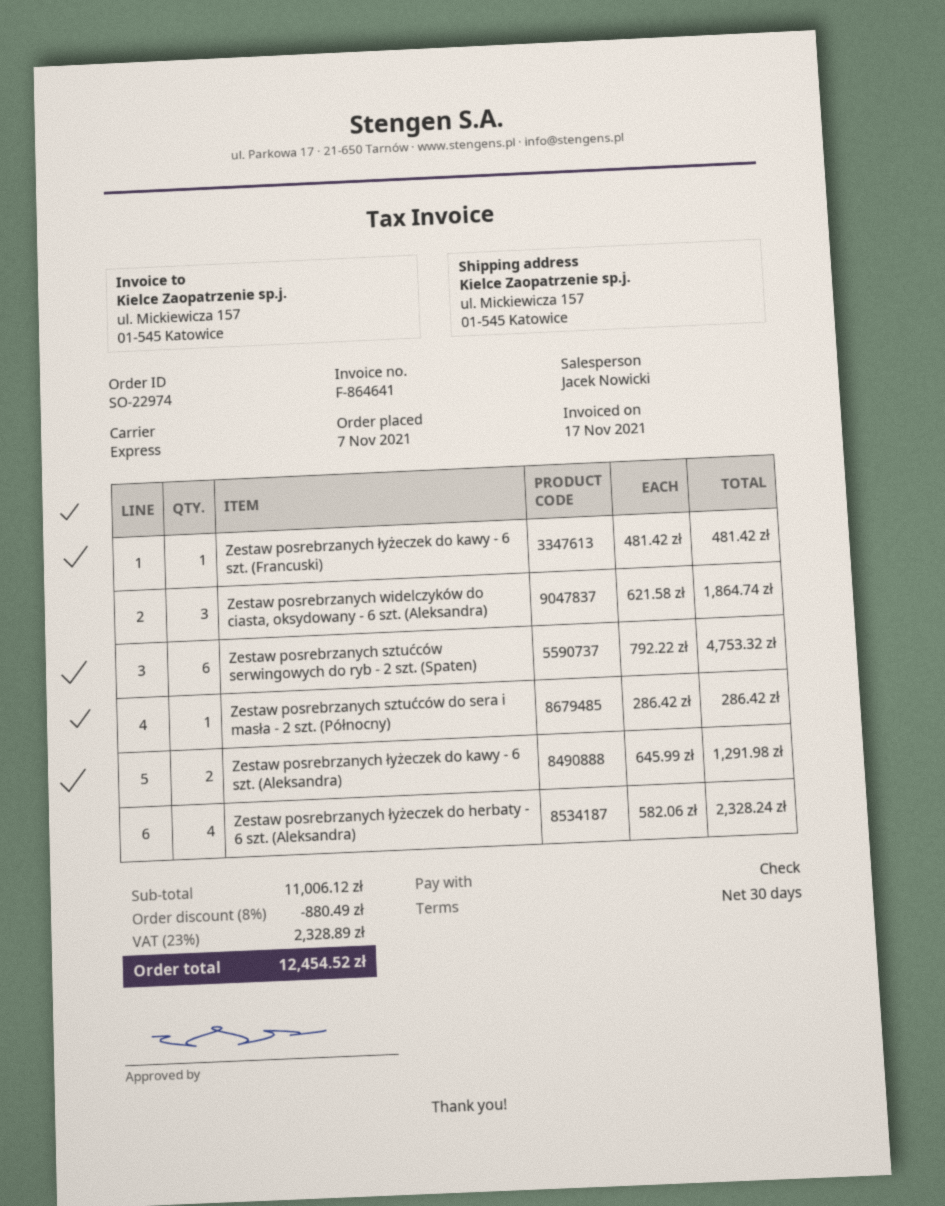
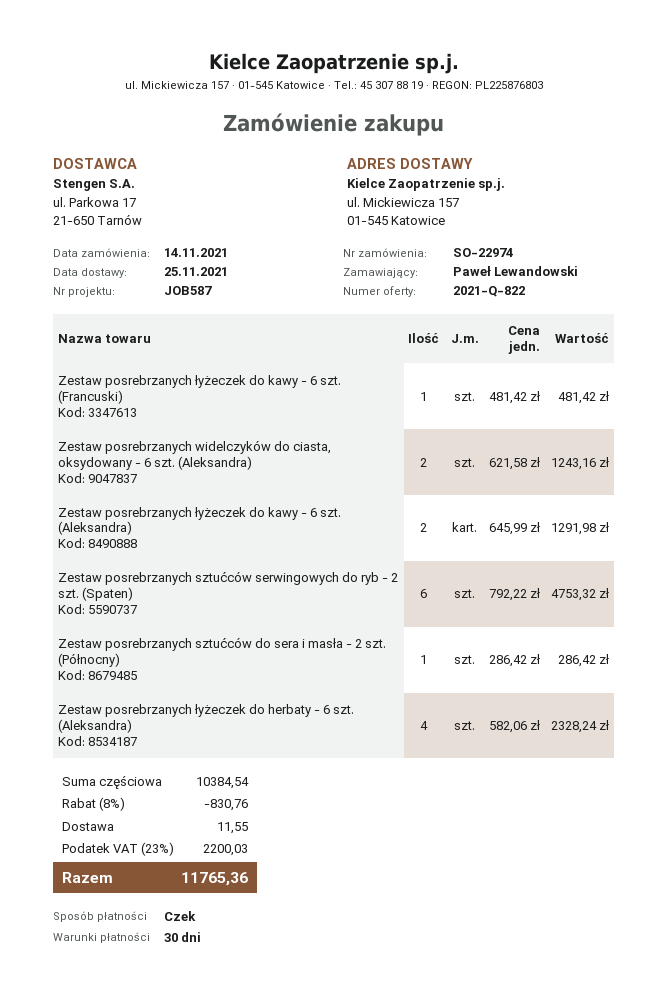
order date: 2021-11-07 -> 2021-11-14
Zestaw posrebrzanych widelczyków do ciasta, oksydowany - 6 szt. (Aleksandra): 3 x 621.58 = 1864.74 -> 2 x 621.58 = 1243.16
subtotal: 11006.12 -> 10384.54
discount: 8% = 880.49 -> 8% = 830.76
shipping: none -> 11.55
tax: 23% = 2328.89 -> 23% = 2200.03
total: 12454.52 -> 11765.36

